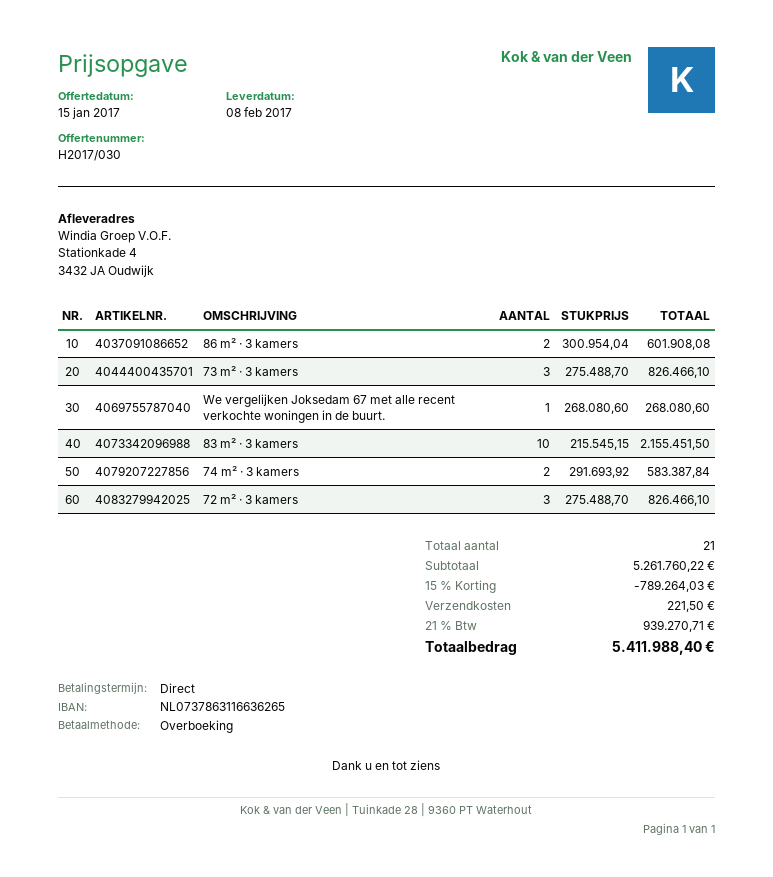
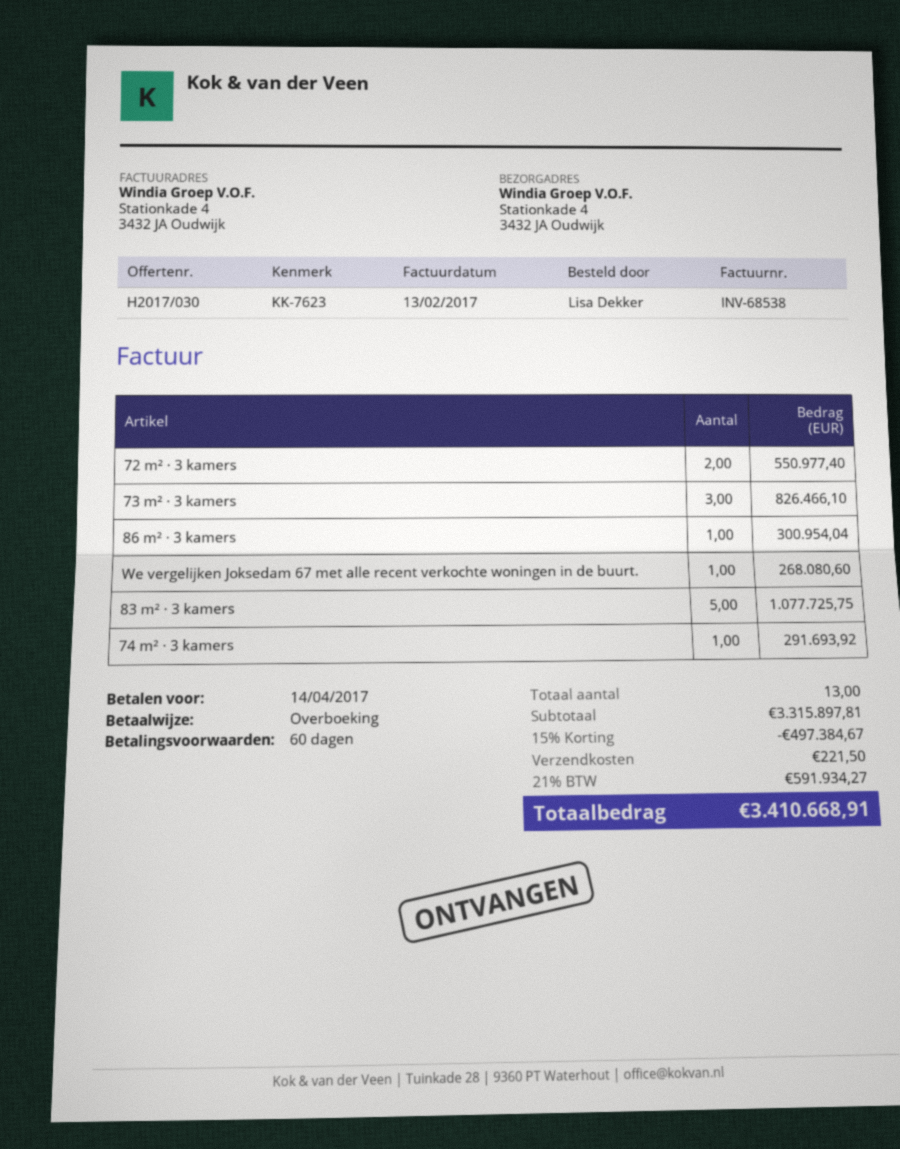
payment terms: on receipt -> 60 days
86 m² · 3 kamers: 2 for 601908.08 -> 1 for 300954.04
83 m² · 3 kamers: 10 for 2155451.50 -> 5 for 1077725.75
74 m² · 3 kamers: 2 for 583387.84 -> 1 for 291693.92
72 m² · 3 kamers: 3 for 826466.10 -> 2 for 550977.40
total quantity: 21 -> 13
subtotal: 5261760.22 -> 3315897.81
discount: 15% = 789264.03 -> 15% = 497384.67
tax: 21% = 939270.71 -> 21% = 591934.27
total: 5411988.40 -> 3410668.91

